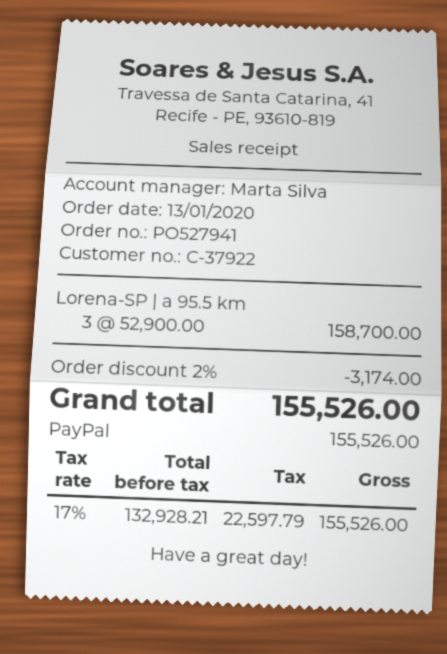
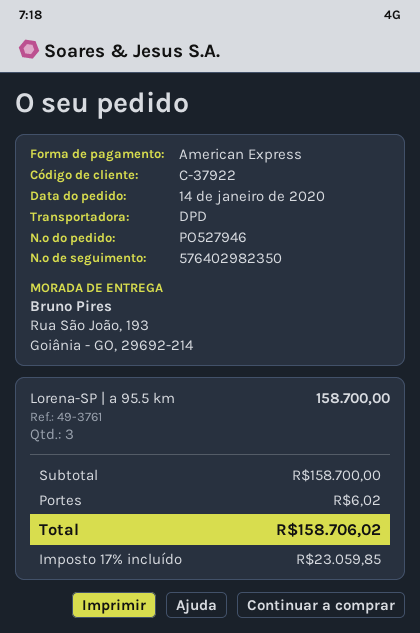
order number: PO527941 -> PO527946
order date: 2020-01-13 -> 2020-01-14
payment method: PayPal -> American Express
discount: 2% = 3174.00 -> none
shipping: none -> 6.02
tax: 17% = 22597.79 -> 17% = 23059.85
total: 155526.00 -> 158706.02

